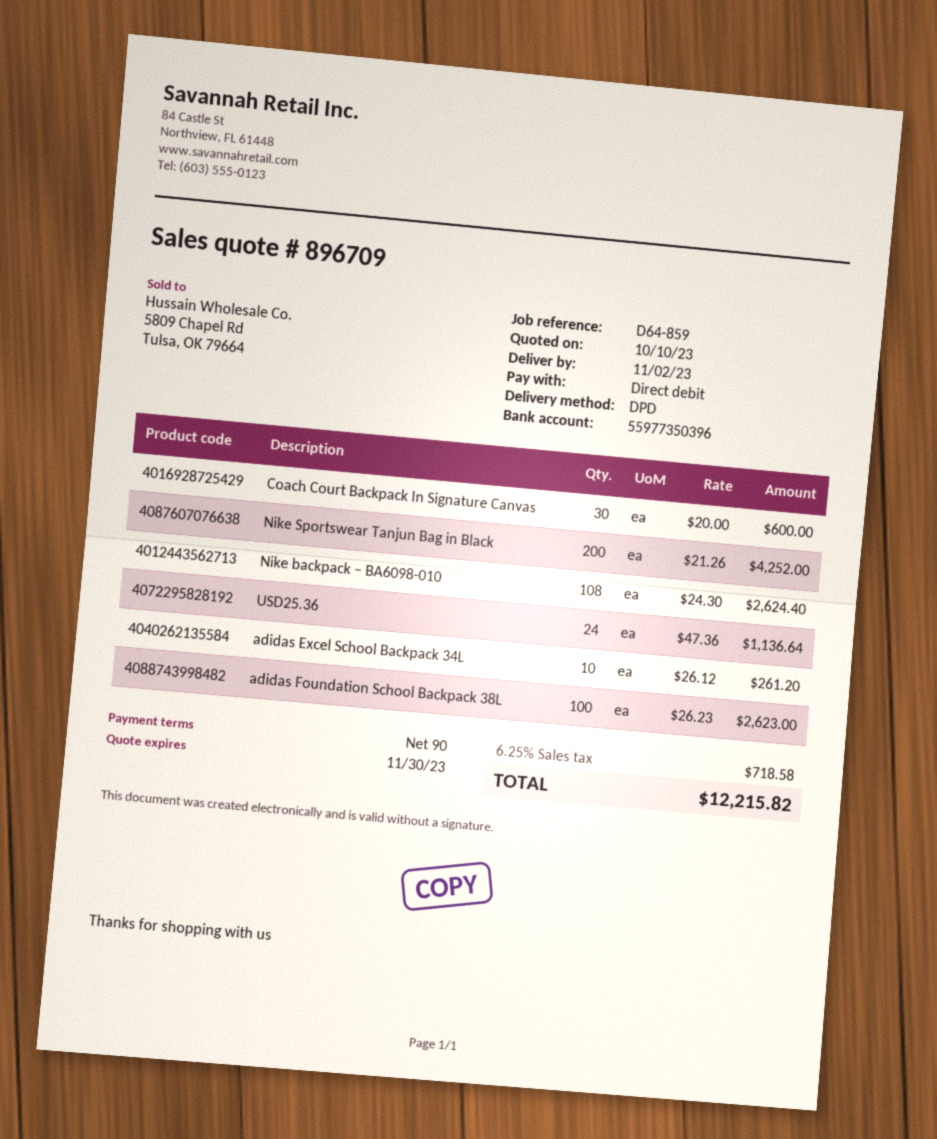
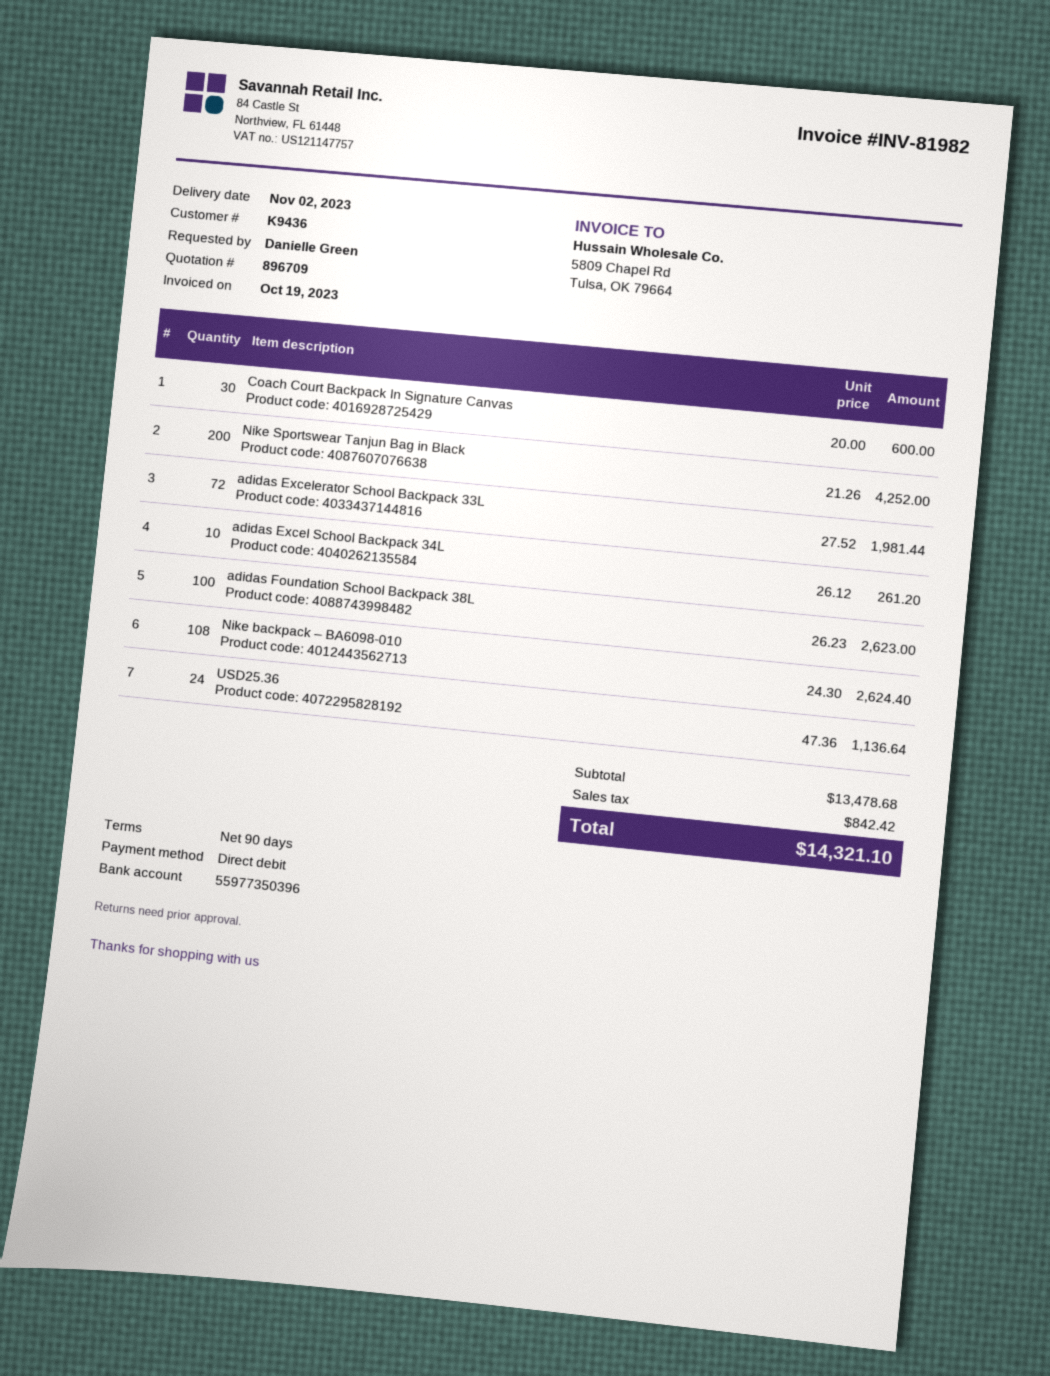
adidas Excelerator School Backpack 33L: none -> 72 x 27.52 = 1981.44
tax: 718.58 -> 842.42
total: 12215.82 -> 14321.10

